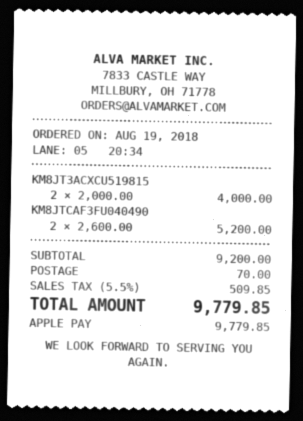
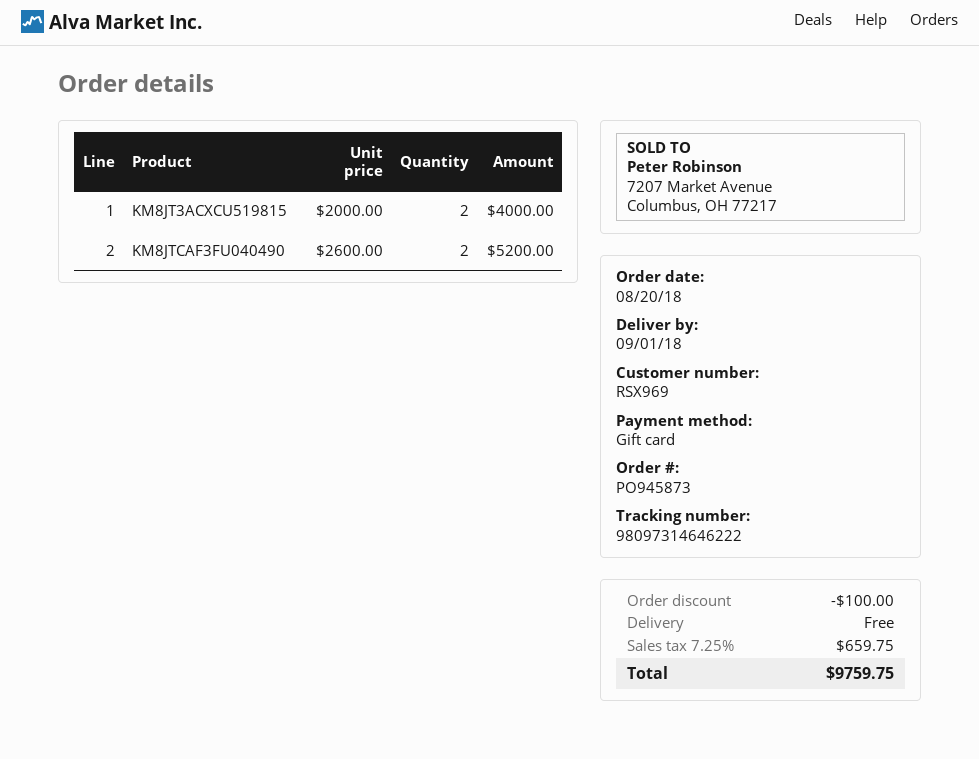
order date: 2018-08-19 -> 2018-08-20
payment method: Apple Pay -> gift card
discount: none -> 100.00
shipping: 70.00 -> 0.00
tax: 5.5% = 509.85 -> 7.25% = 659.75
total: 9779.85 -> 9759.75

